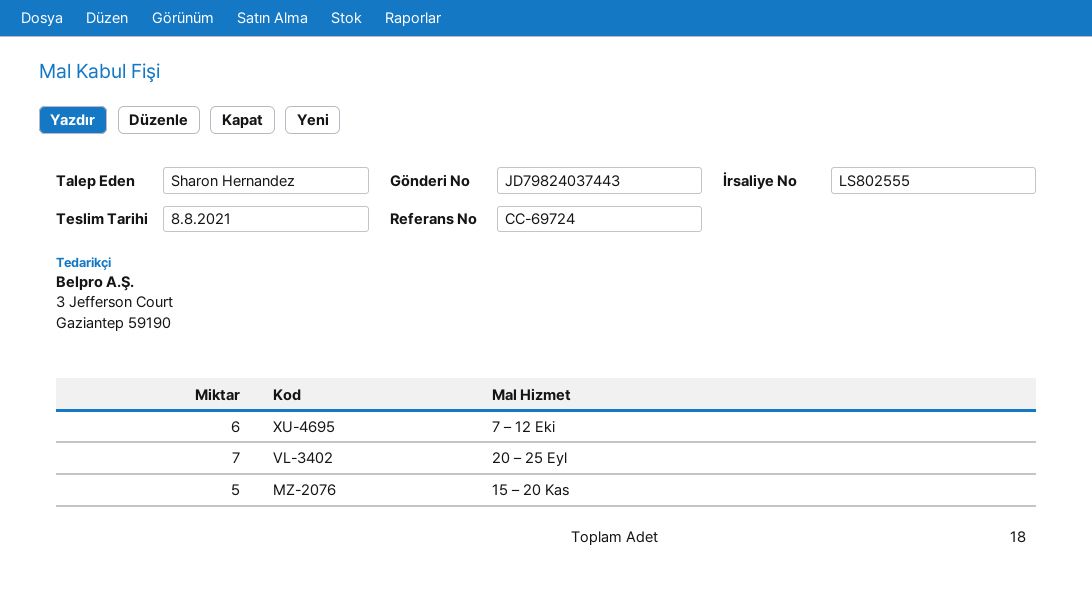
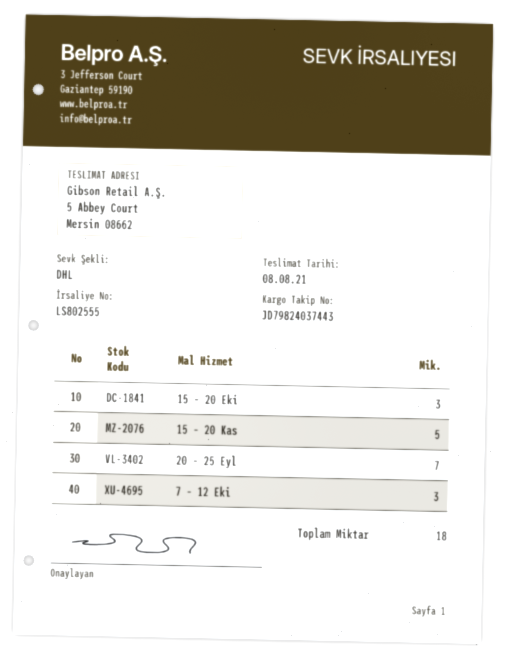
7 – 12 Eki: 6 -> 3
15 – 20 Eki: none -> 3

